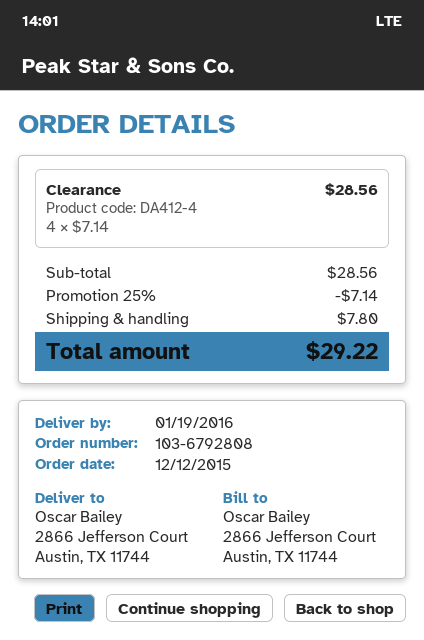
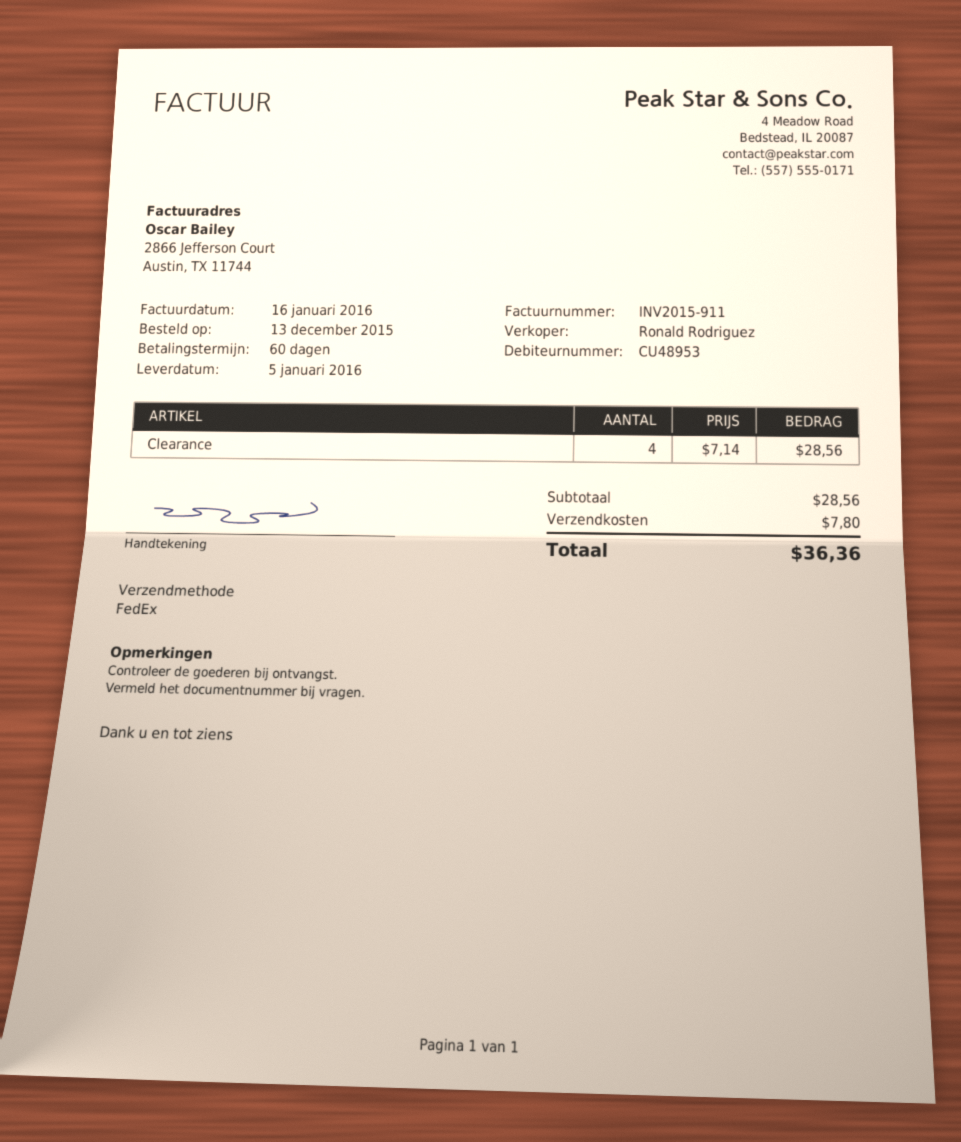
order date: 2015-12-12 -> 2015-12-13
delivery date: 2016-01-19 -> 2016-01-05
discount: 25% = 7.14 -> none
total: 29.22 -> 36.36

